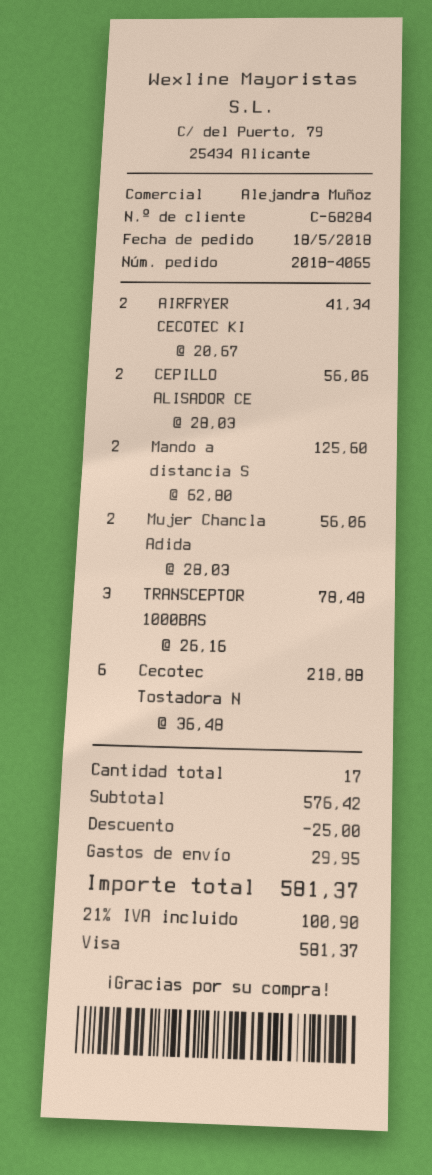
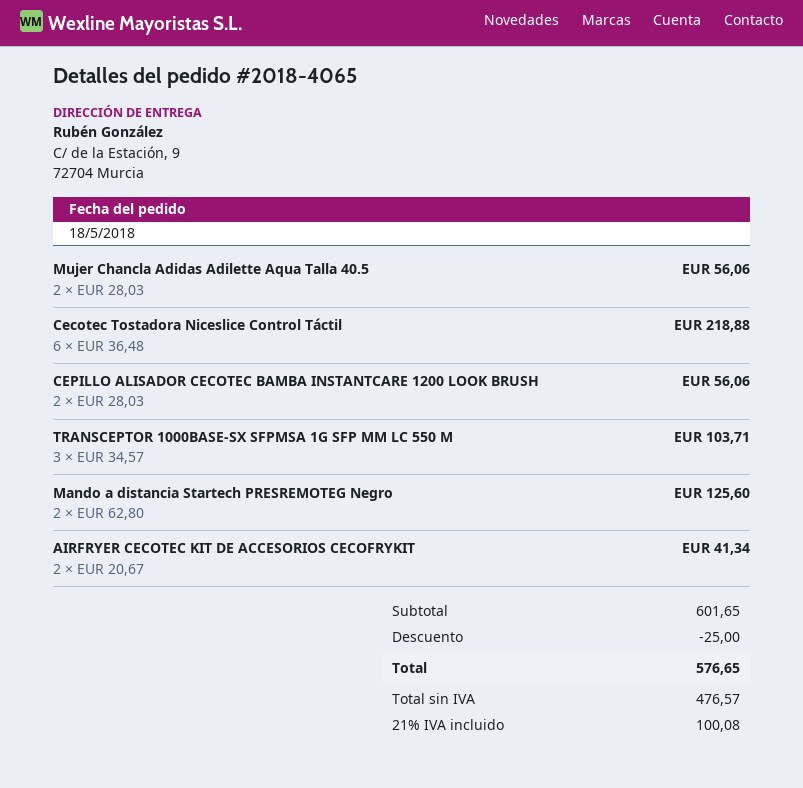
TRANSCEPTOR 1000BAS: 3 x 26.16 = 78.48 -> 3 x 34.57 = 103.71
subtotal: 576.42 -> 601.65
shipping: 29.95 -> none
tax: 21% = 100.90 -> 21% = 100.08
total: 581.37 -> 576.65

